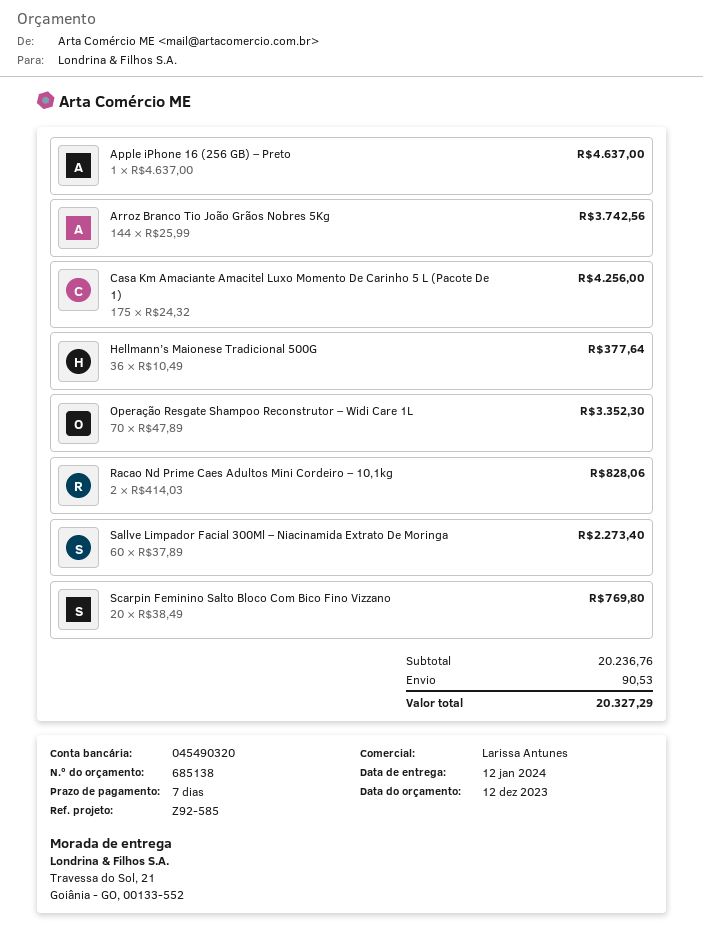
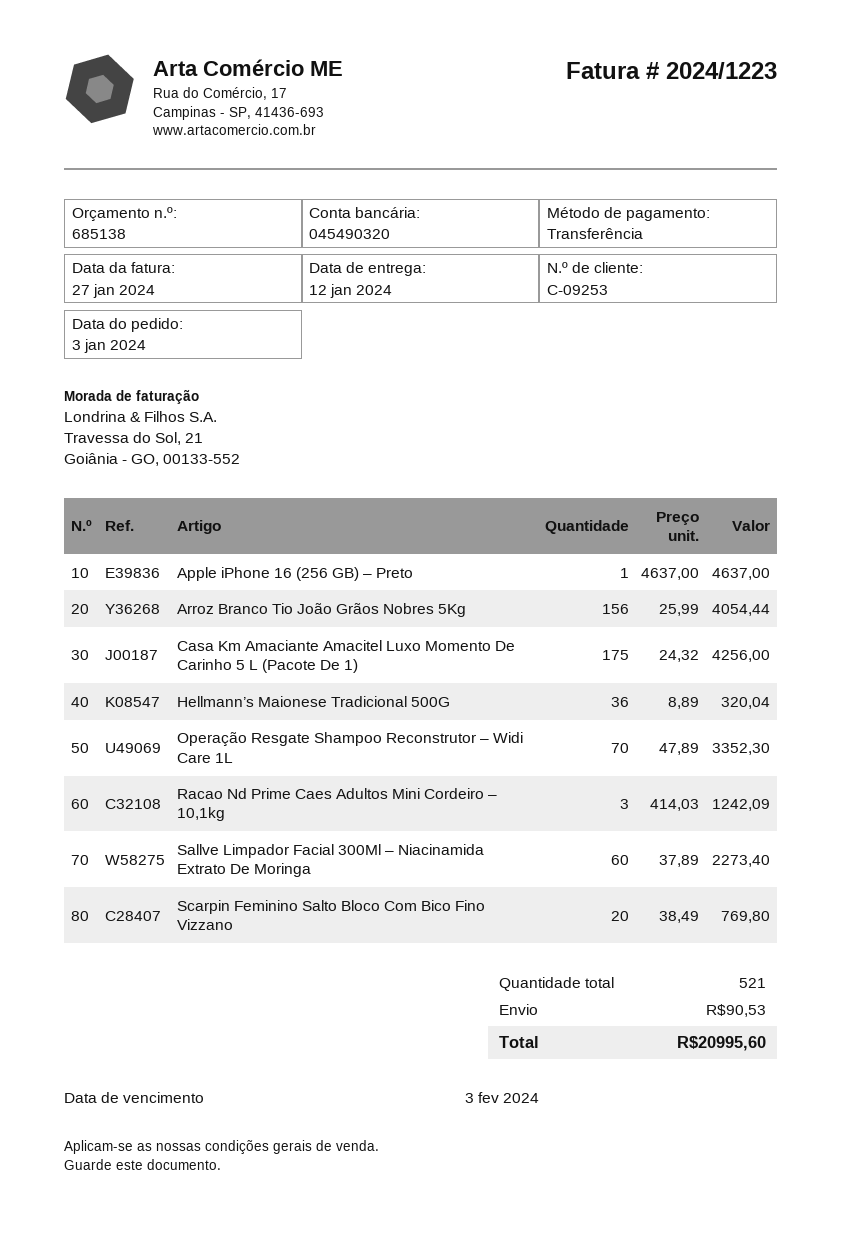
Arroz Branco Tio João Grãos Nobres 5Kg: 144 x 25.99 = 3742.56 -> 156 x 25.99 = 4054.44
Hellmann’s Maionese Tradicional 500G: 36 x 10.49 = 377.64 -> 36 x 8.89 = 320.04
Racao Nd Prime Caes Adultos Mini Cordeiro – 10,1kg: 2 x 414.03 = 828.06 -> 3 x 414.03 = 1242.09
total: 20327.29 -> 20995.60

